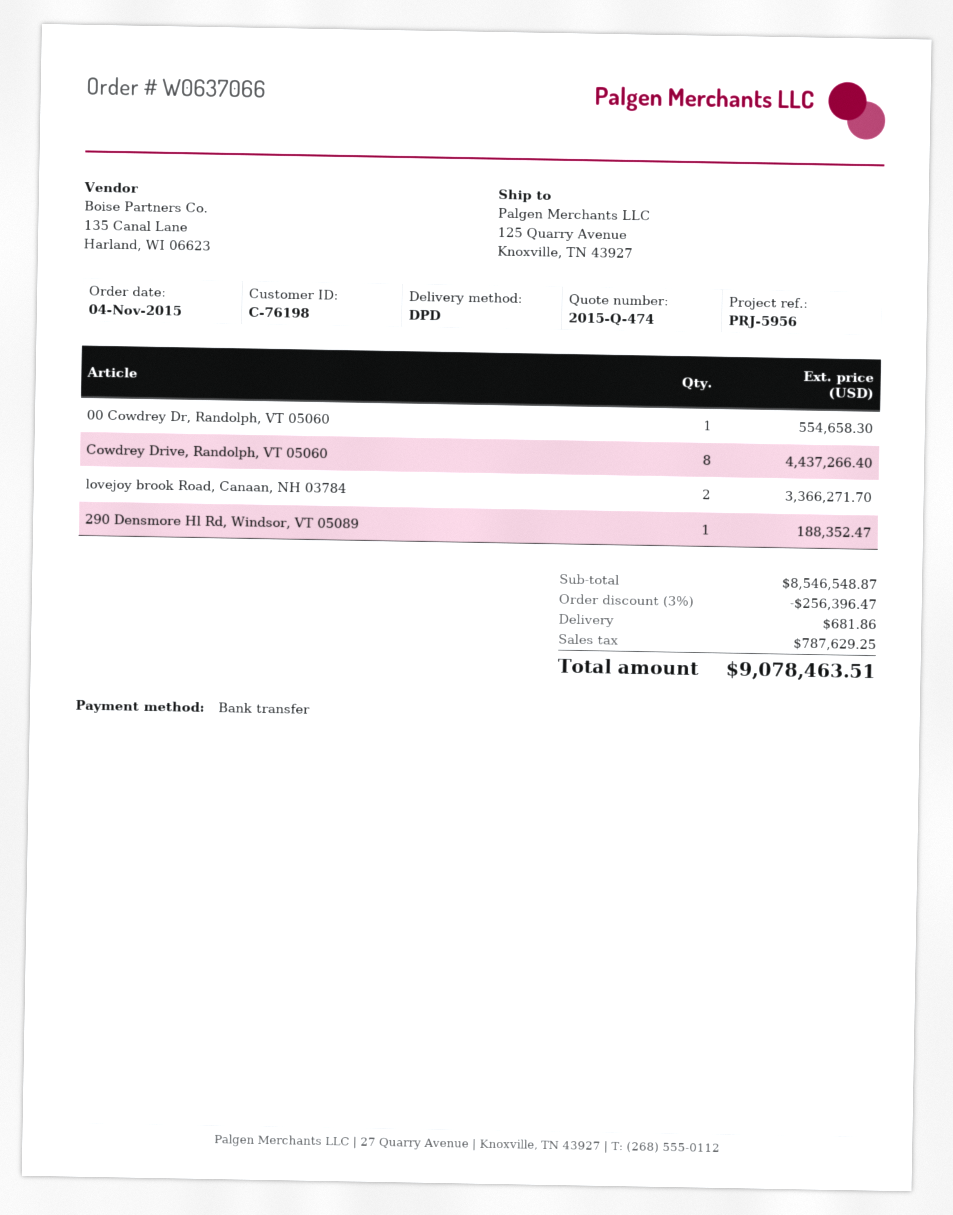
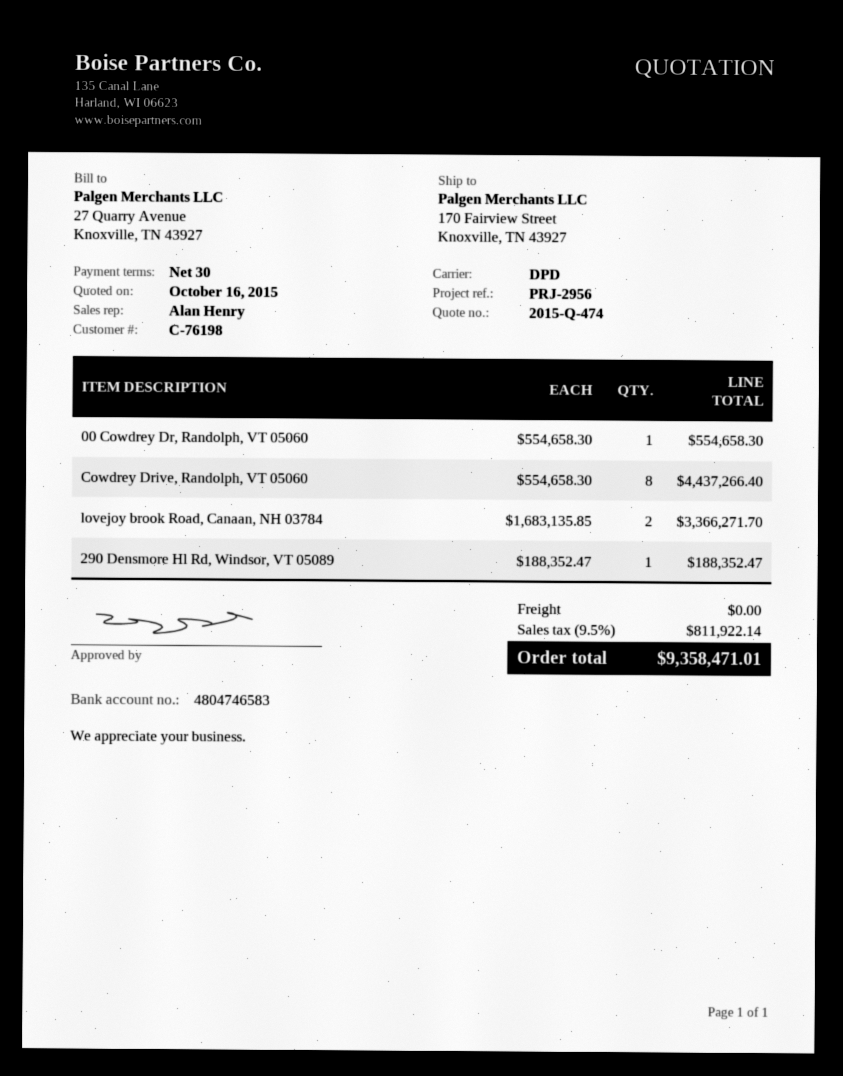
reference: PRJ-5956 -> PRJ-2956
ship to: 125 Quarry Avenue, Knoxville, TN 43927 -> 170 Fairview Street, Knoxville, TN 43927
discount: 3% = 256396.47 -> none
shipping: 681.86 -> 0.00
tax: 787629.25 -> 811922.14
total: 9078463.51 -> 9358471.01

